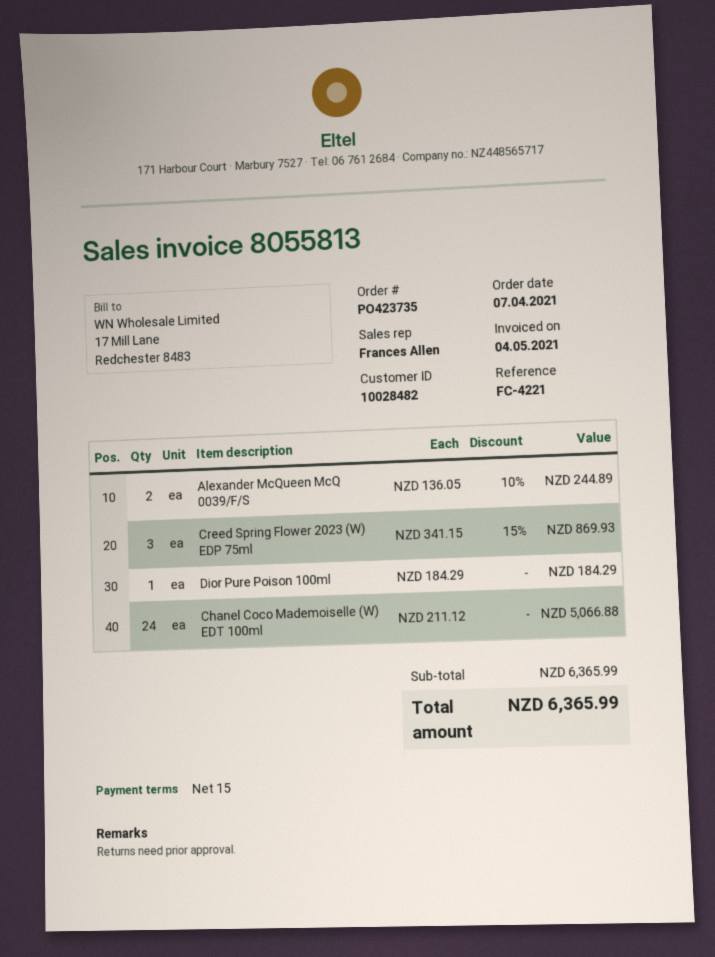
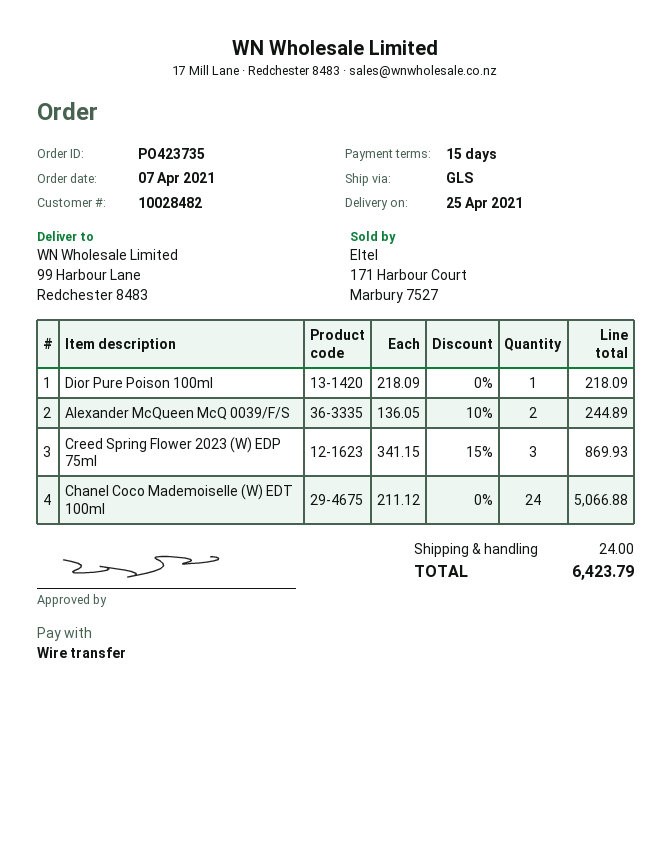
Dior Pure Poison 100ml: 1 x 184.29 = 184.29 -> 1 x 218.09 = 218.09
shipping: none -> 24.00
total: 6365.99 -> 6423.79

